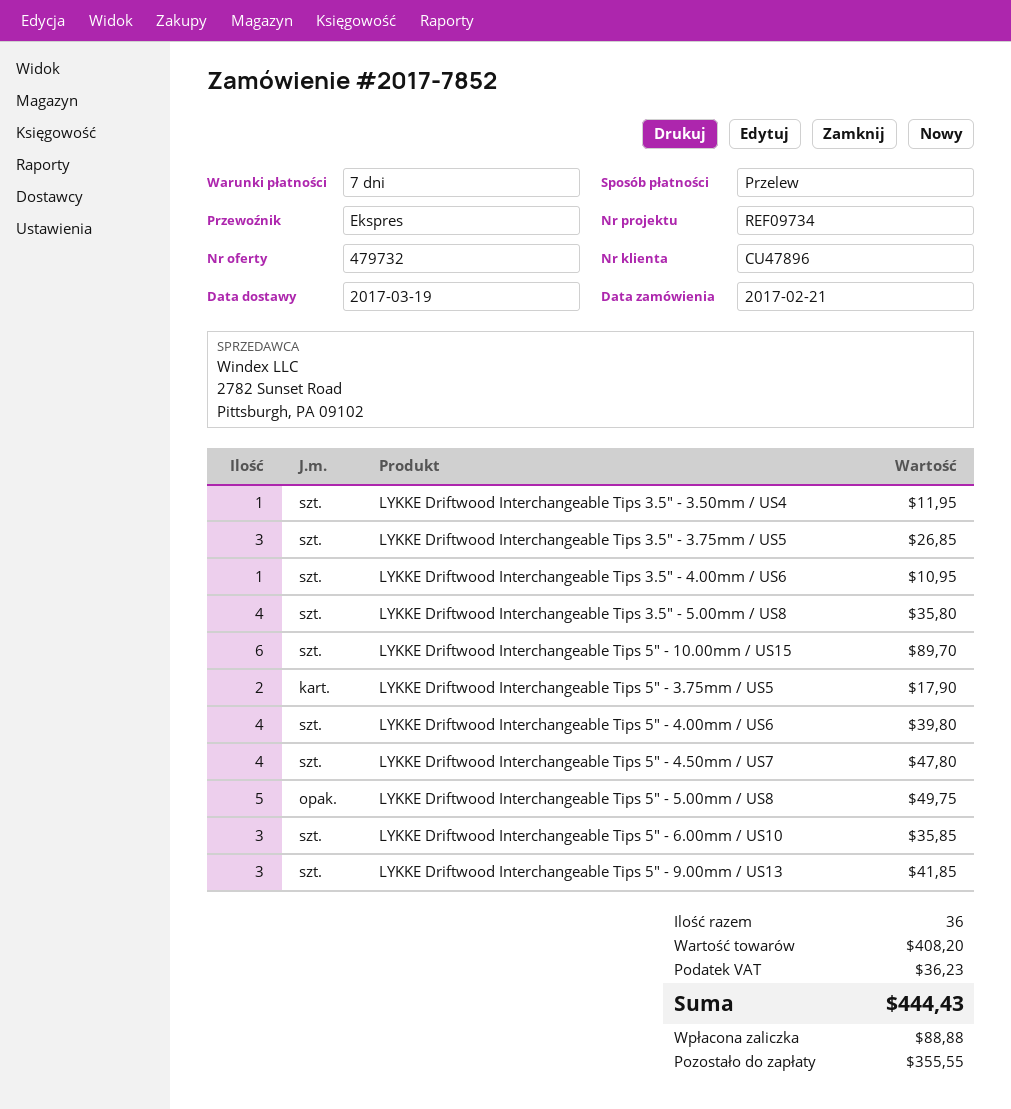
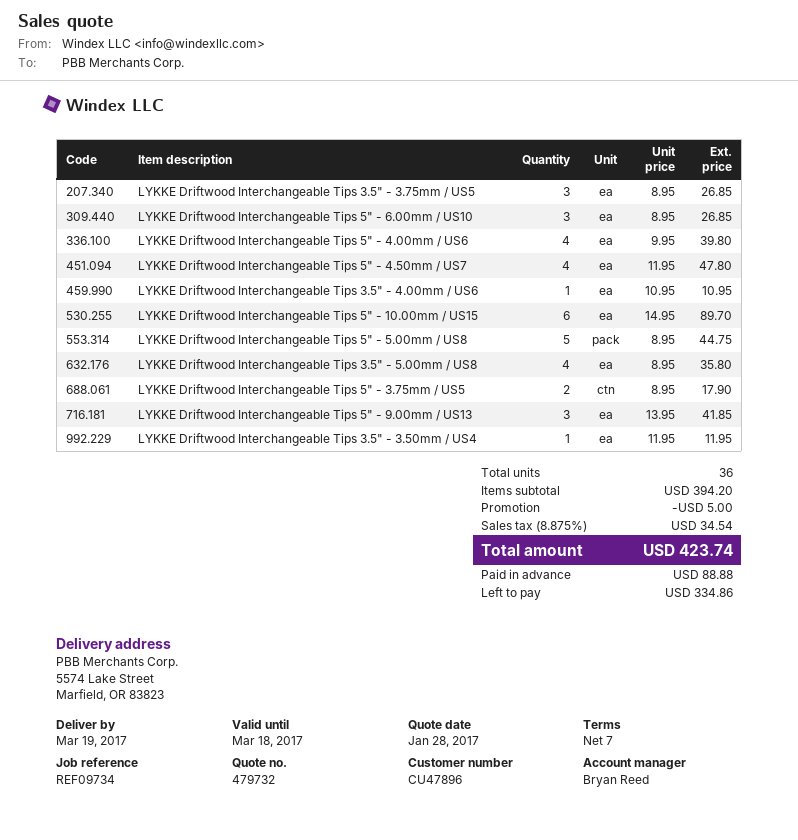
LYKKE Driftwood Interchangeable Tips 5" - 5.00mm / US8: 5 for 49.75 -> 5 for 44.75
LYKKE Driftwood Interchangeable Tips 5" - 6.00mm / US10: 3 for 35.85 -> 3 for 26.85
subtotal: 408.20 -> 394.20
discount: none -> 5.00
tax: 36.23 -> 34.54
total: 444.43 -> 423.74
balance: 355.55 -> 334.86

